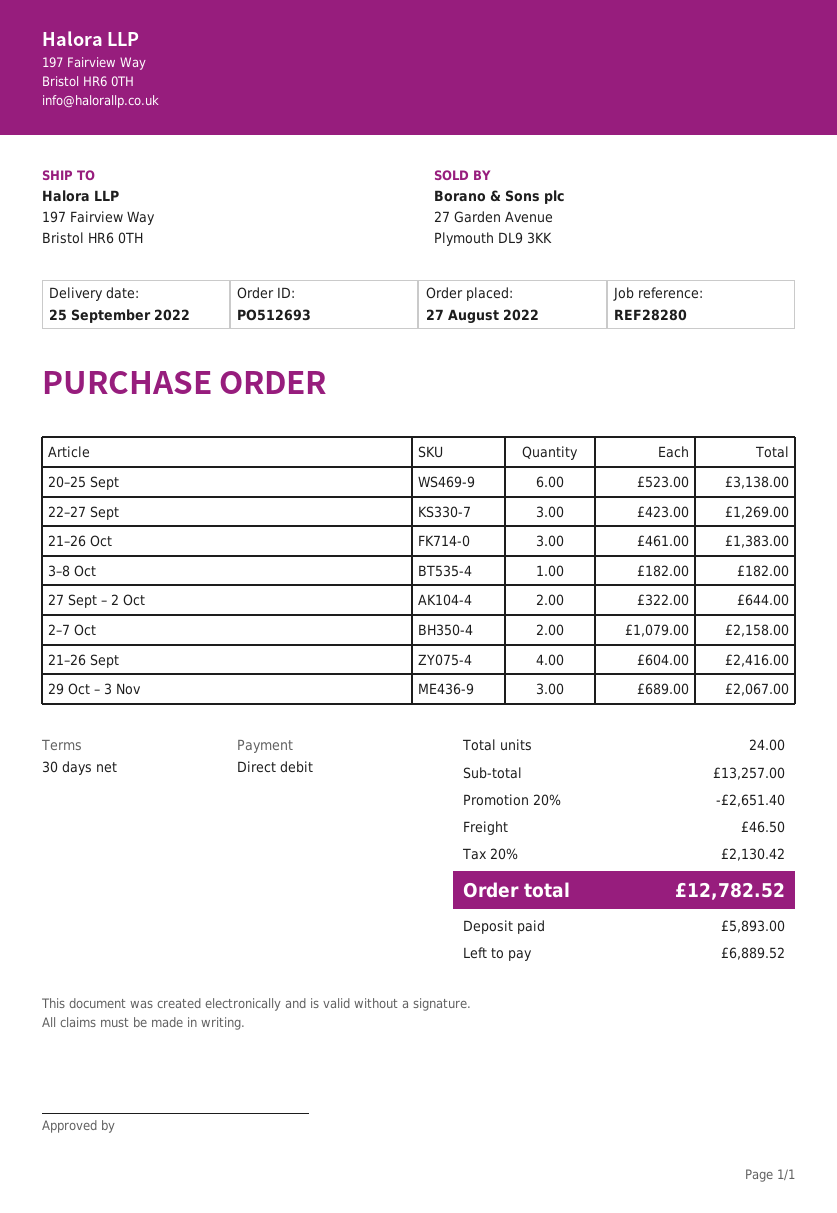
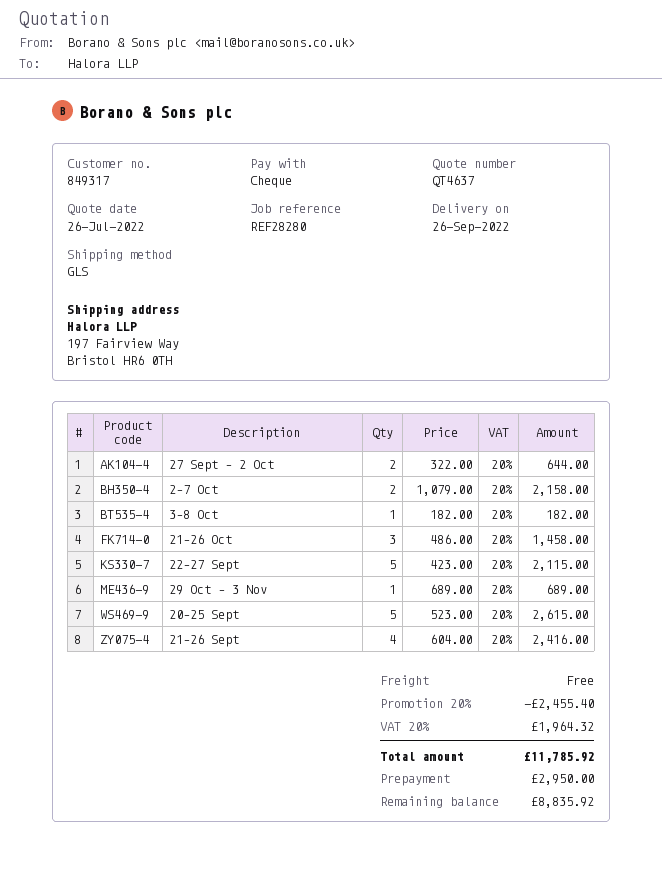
delivery date: 2022-09-25 -> 2022-09-26
payment method: direct debit -> cheque
20–25 Sept: 6 x 523.00 = 3138.00 -> 5 x 523.00 = 2615.00
22–27 Sept: 3 x 423.00 = 1269.00 -> 5 x 423.00 = 2115.00
21–26 Oct: 3 x 461.00 = 1383.00 -> 3 x 486.00 = 1458.00
29 Oct – 3 Nov: 3 x 689.00 = 2067.00 -> 1 x 689.00 = 689.00
discount: 20% = 2651.40 -> 20% = 2455.40
shipping: 46.50 -> 0.00
tax: 20% = 2130.42 -> 20% = 1964.32
total: 12782.52 -> 11785.92
deposit: 5893.00 -> 2950.00
balance: 6889.52 -> 8835.92

